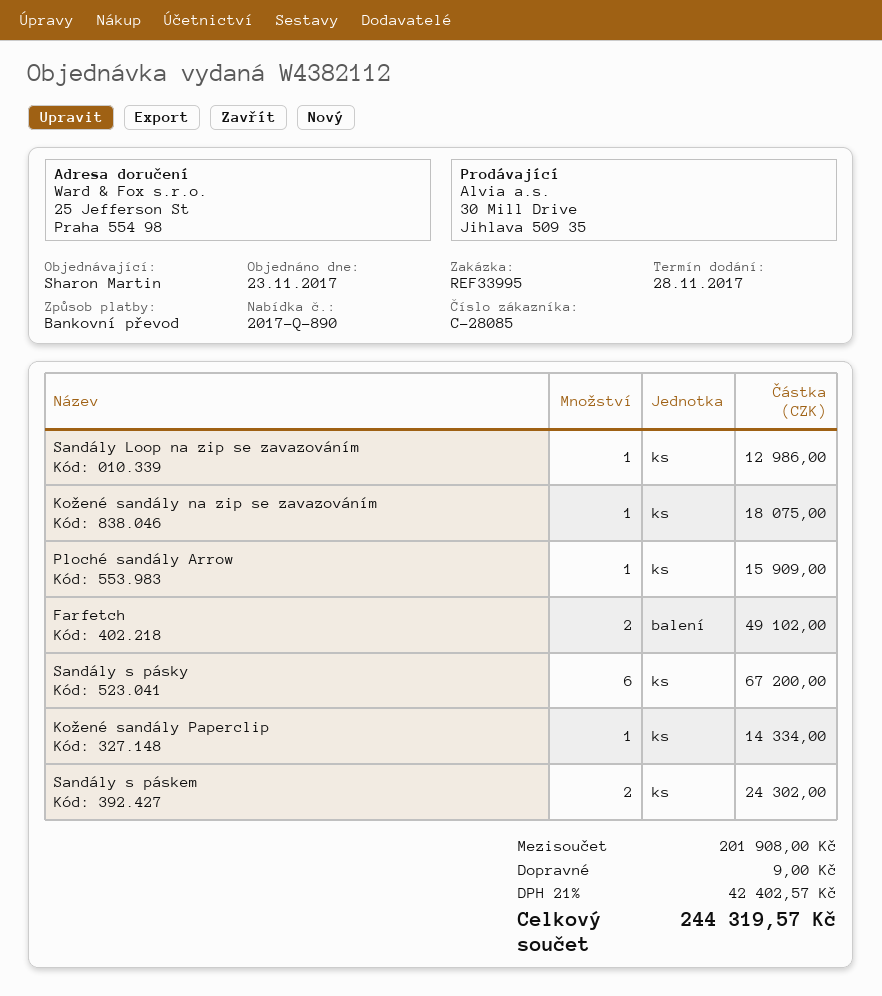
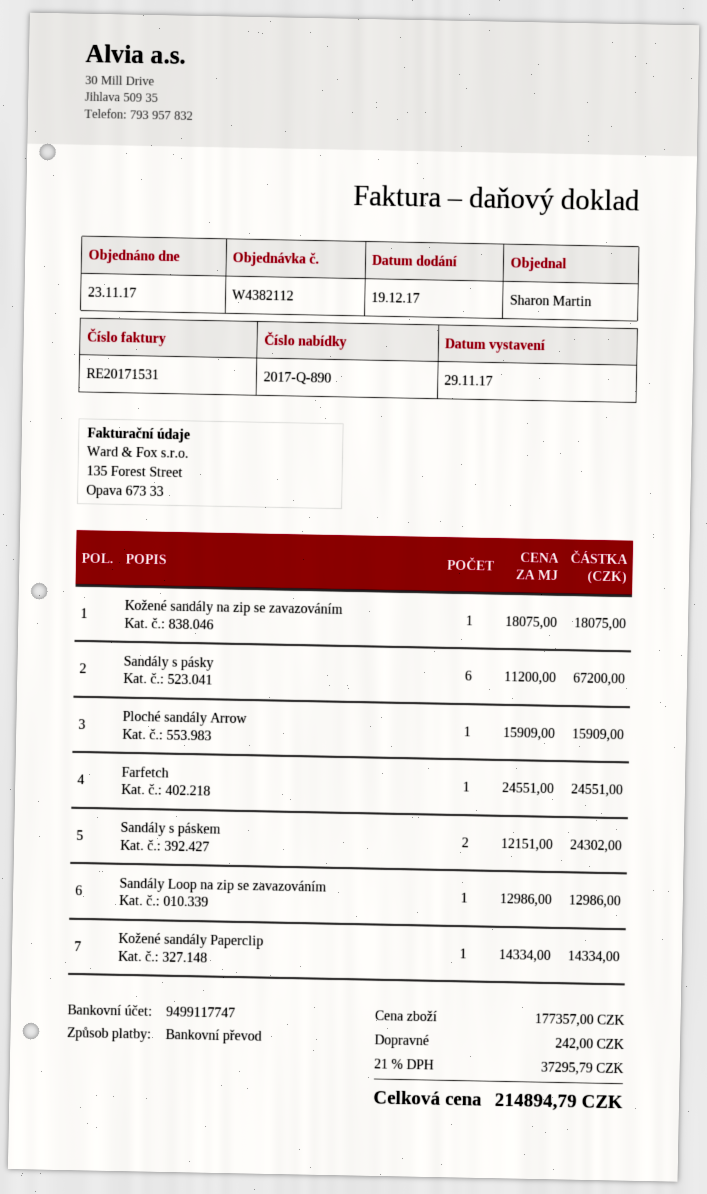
delivery date: 2017-11-28 -> 2017-12-19
Farfetch: 2 for 49102.00 -> 1 for 24551.00
subtotal: 201908.00 -> 177357.00
shipping: 9.00 -> 242.00
tax: 21% = 42402.57 -> 21% = 37295.79
total: 244319.57 -> 214894.79

